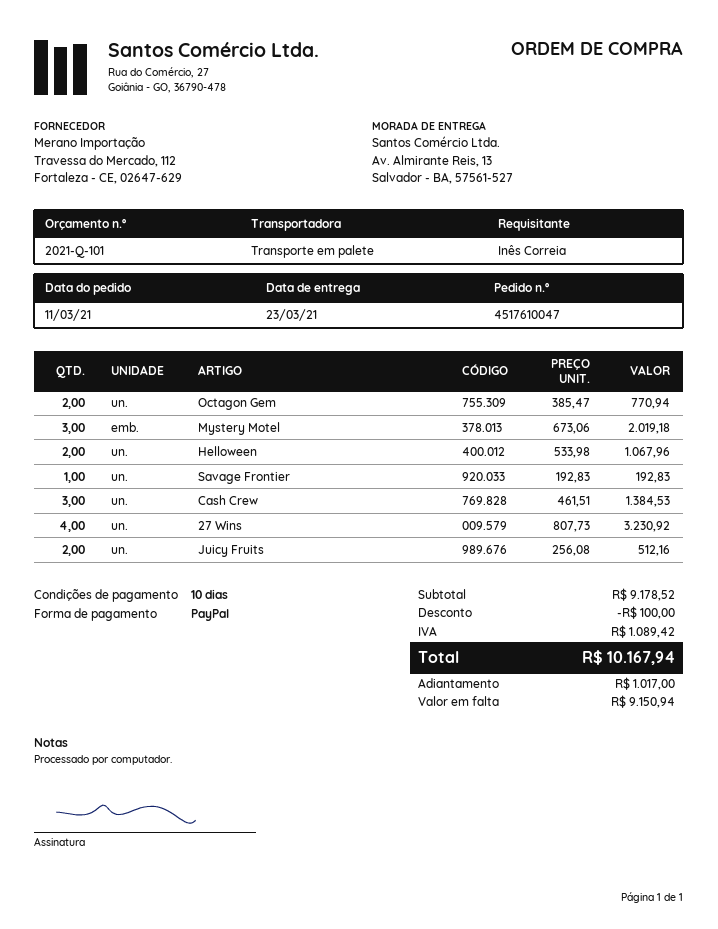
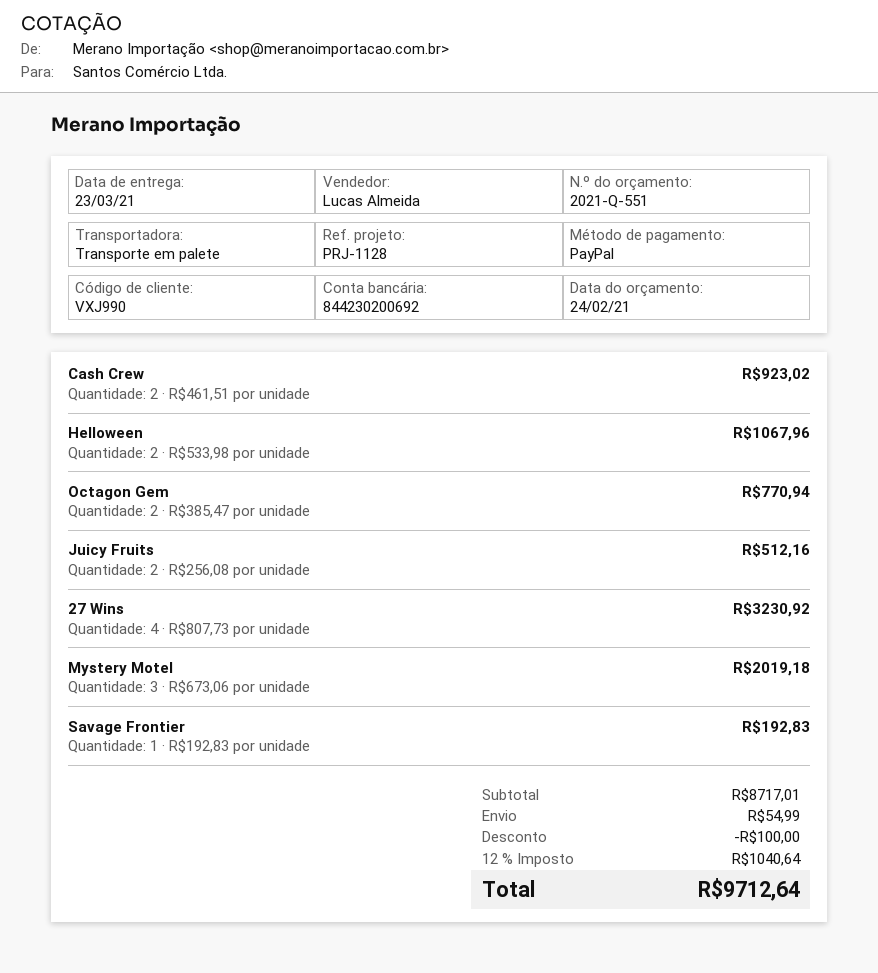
quote number: 2021-Q-101 -> 2021-Q-551
Cash Crew: 3 x 461.51 = 1384.53 -> 2 x 461.51 = 923.02
subtotal: 9178.52 -> 8717.01
shipping: none -> 54.99
tax: 1089.42 -> 1040.64
total: 10167.94 -> 9712.64

